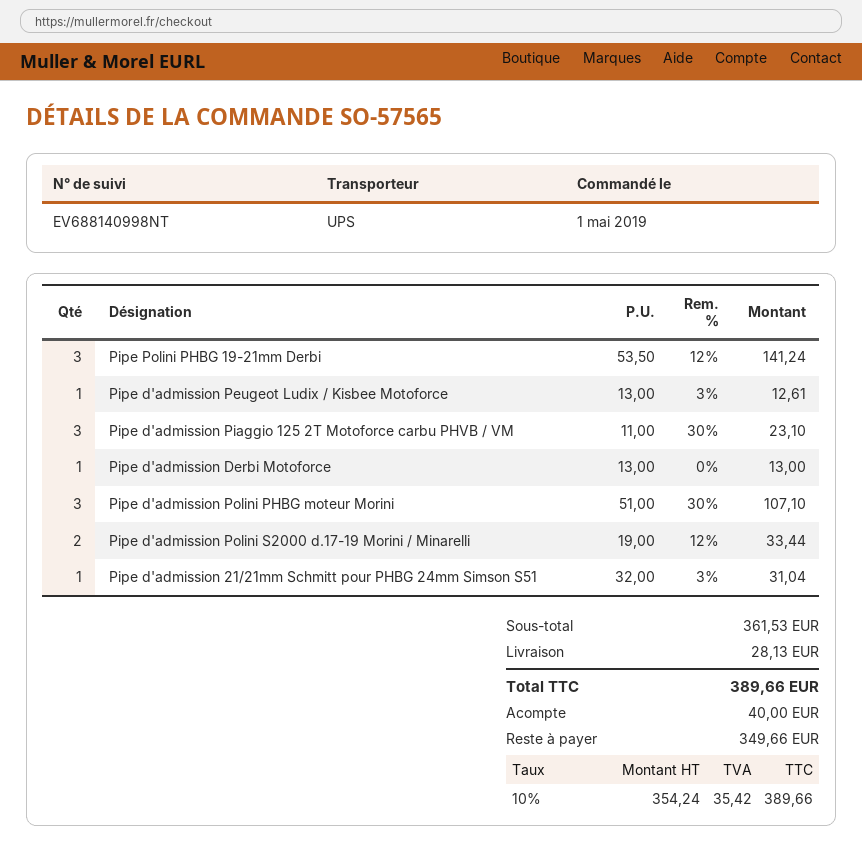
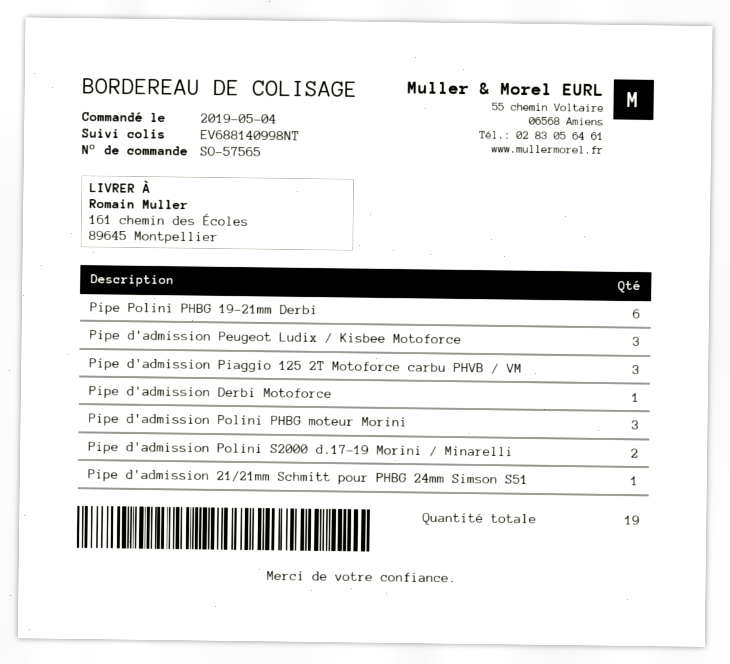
order date: 2019-05-01 -> 2019-05-04
Pipe Polini PHBG 19-21mm Derbi: 3 -> 6
Pipe d'admission Peugeot Ludix / Kisbee Motoforce: 1 -> 3

